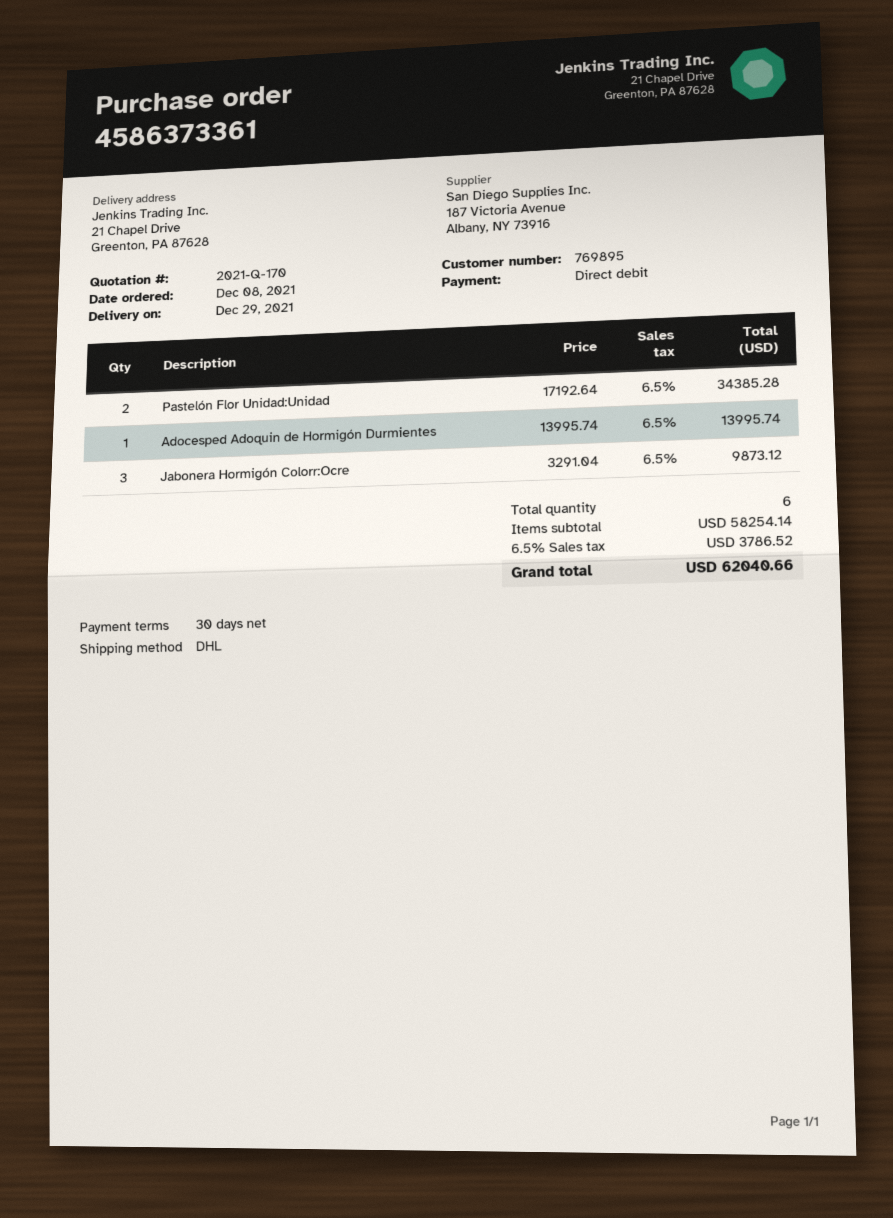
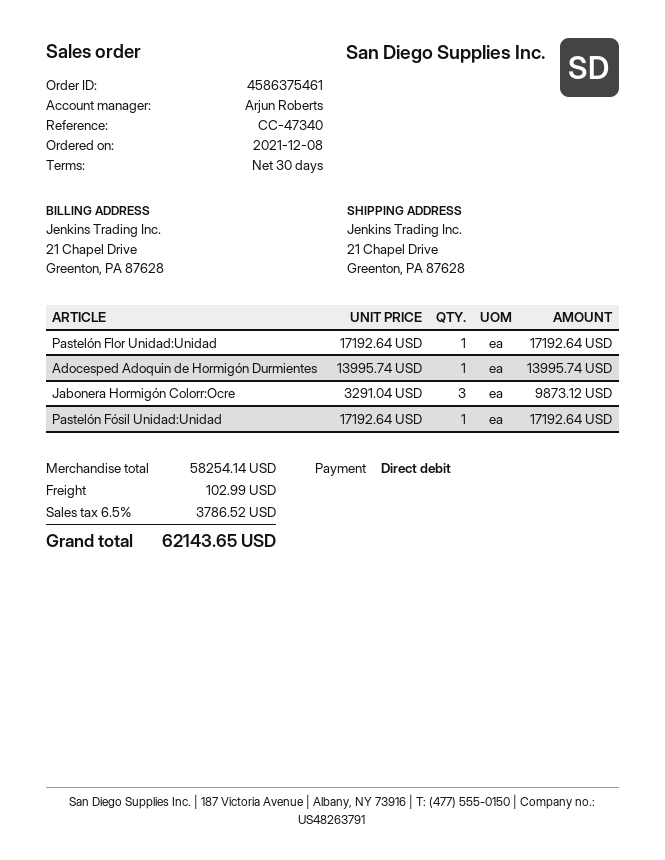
order number: 4586373361 -> 4586375461
Pastelón Flor Unidad:Unidad: 2 x 17192.64 = 34385.28 -> 1 x 17192.64 = 17192.64
Pastelón Fósil Unidad:Unidad: none -> 1 x 17192.64 = 17192.64
shipping: none -> 102.99
total: 62040.66 -> 62143.65

